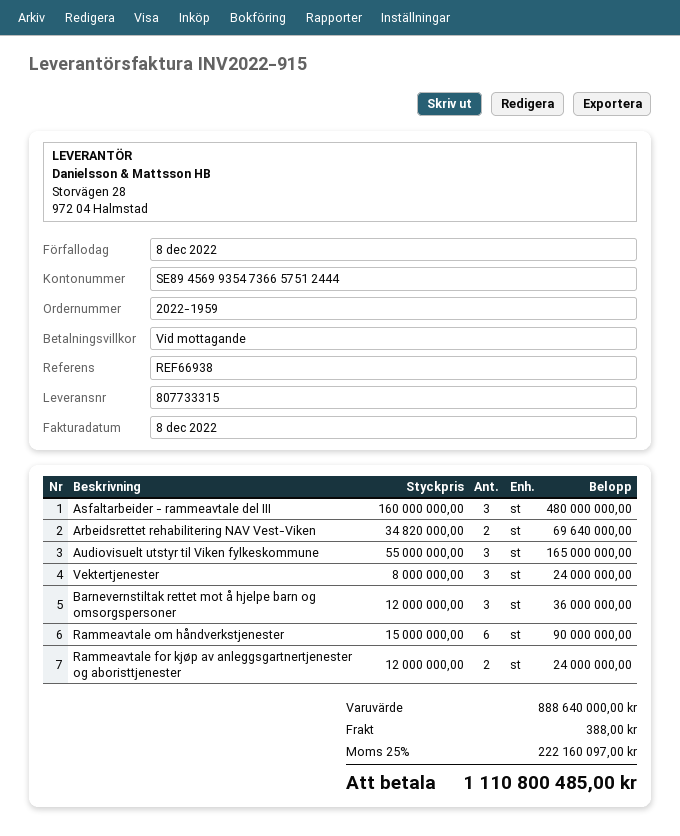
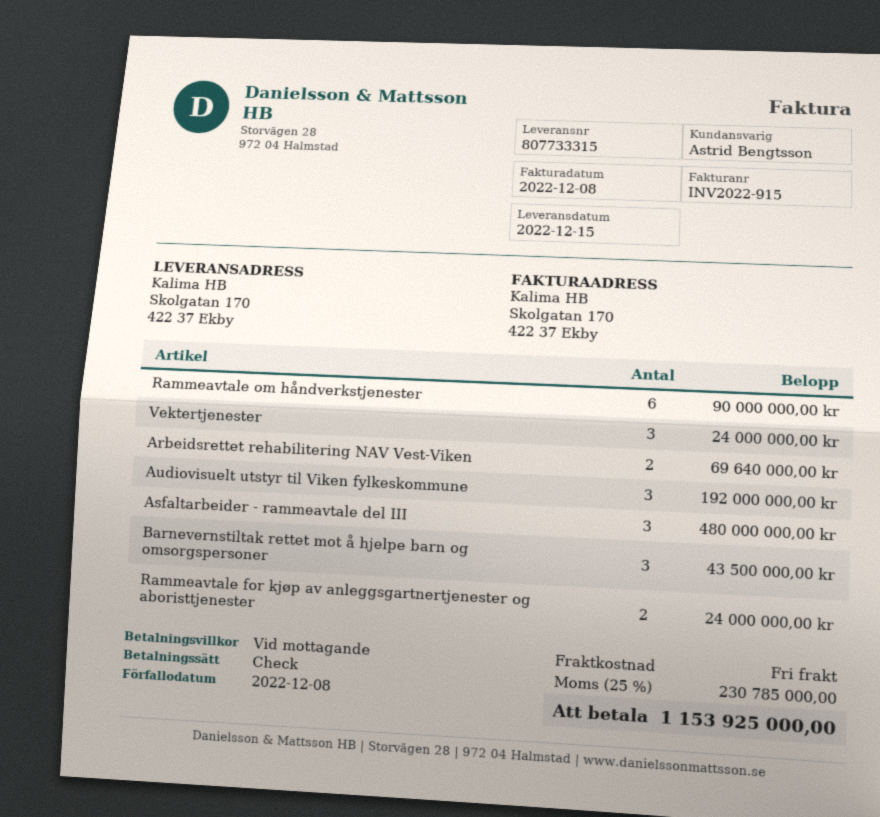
Audiovisuelt utstyr til Viken fylkeskommune: 3 for 165000000.00 -> 3 for 192000000.00
Barnevernstiltak rettet mot å hjelpe barn og omsorgspersoner: 3 for 36000000.00 -> 3 for 43500000.00
shipping: 388.00 -> 0.00
tax: 25% = 222160097.00 -> 25% = 230785000.00
total: 1110800485.00 -> 1153925000.00

